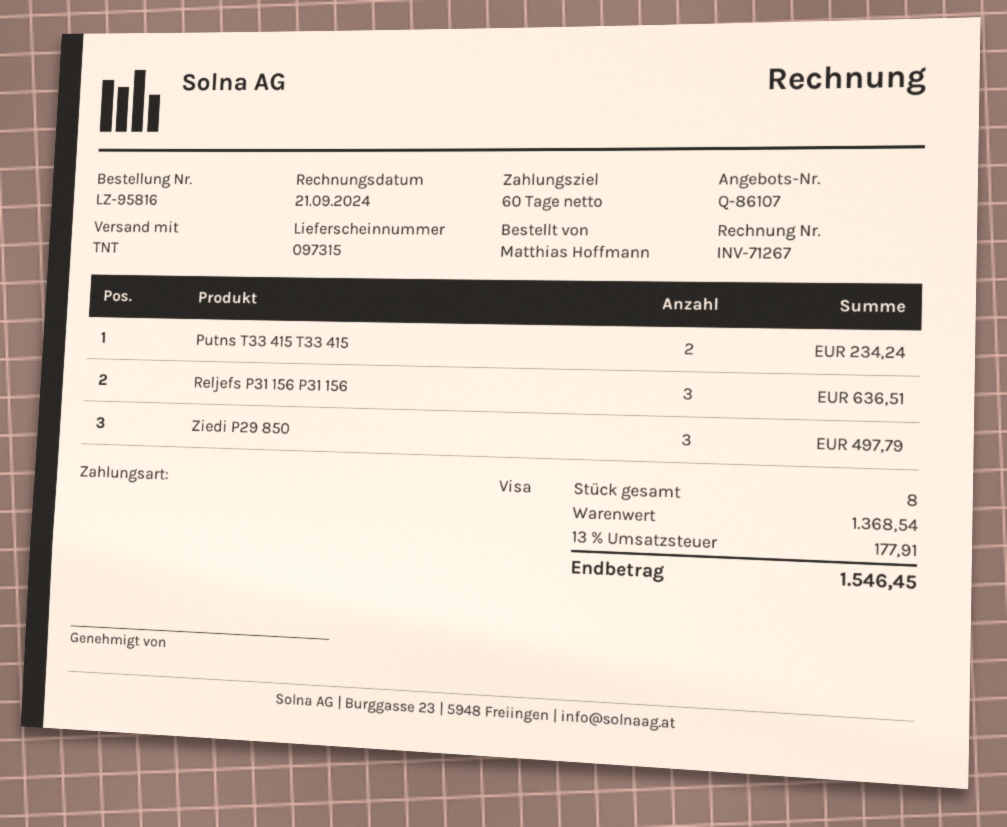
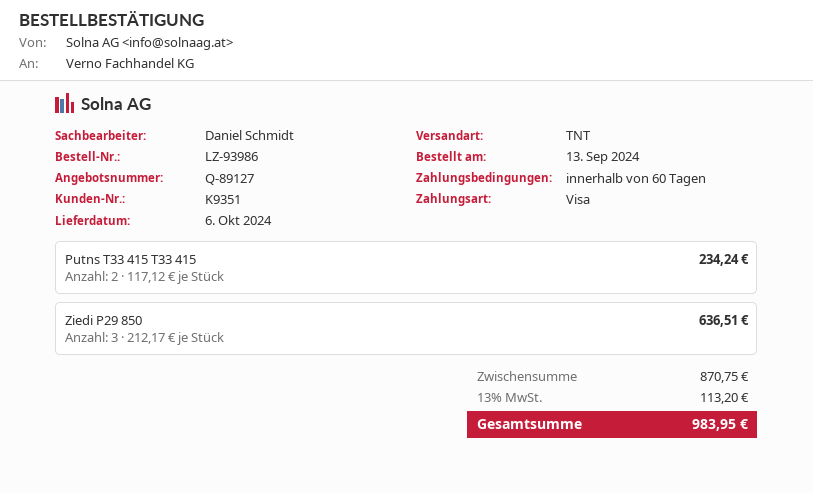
quote number: Q-86107 -> Q-89127
order number: LZ-95816 -> LZ-93986
Reljefs P31 156 P31 156: 3 for 636.51 -> none
Ziedi P29 850: 3 for 497.79 -> 3 for 636.51
subtotal: 1368.54 -> 870.75
tax: 13% = 177.91 -> 13% = 113.20
total: 1546.45 -> 983.95

